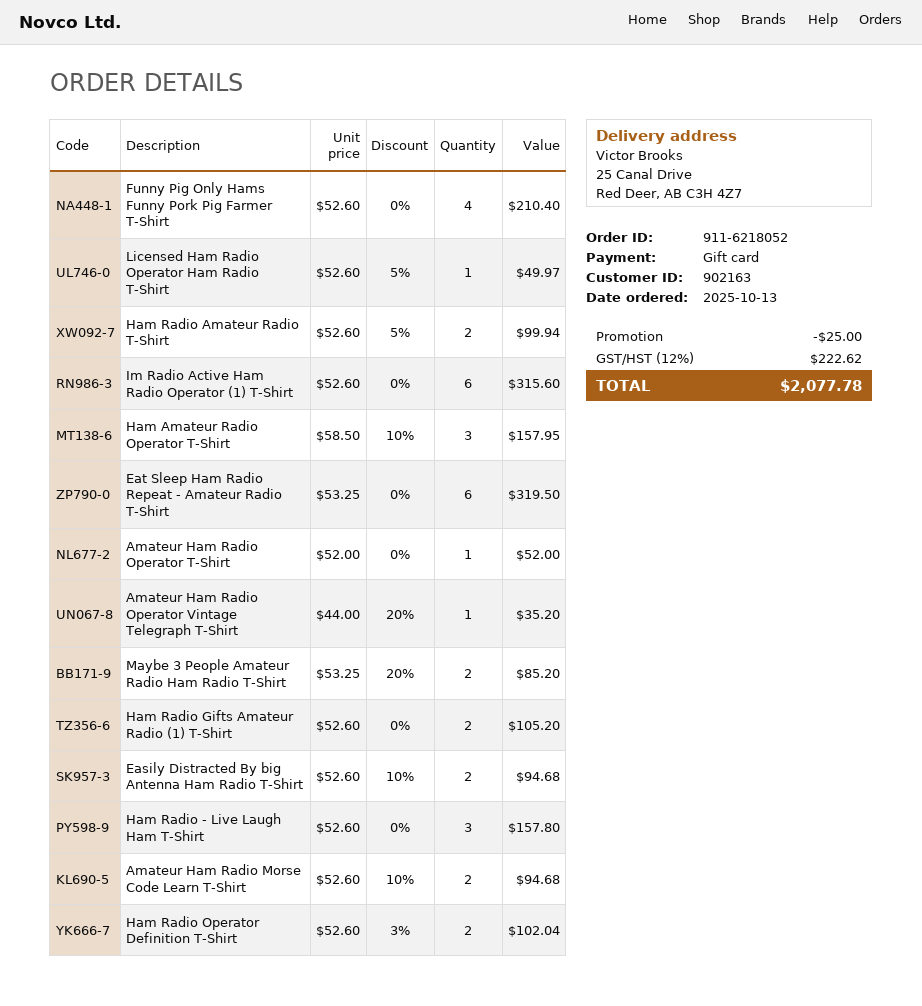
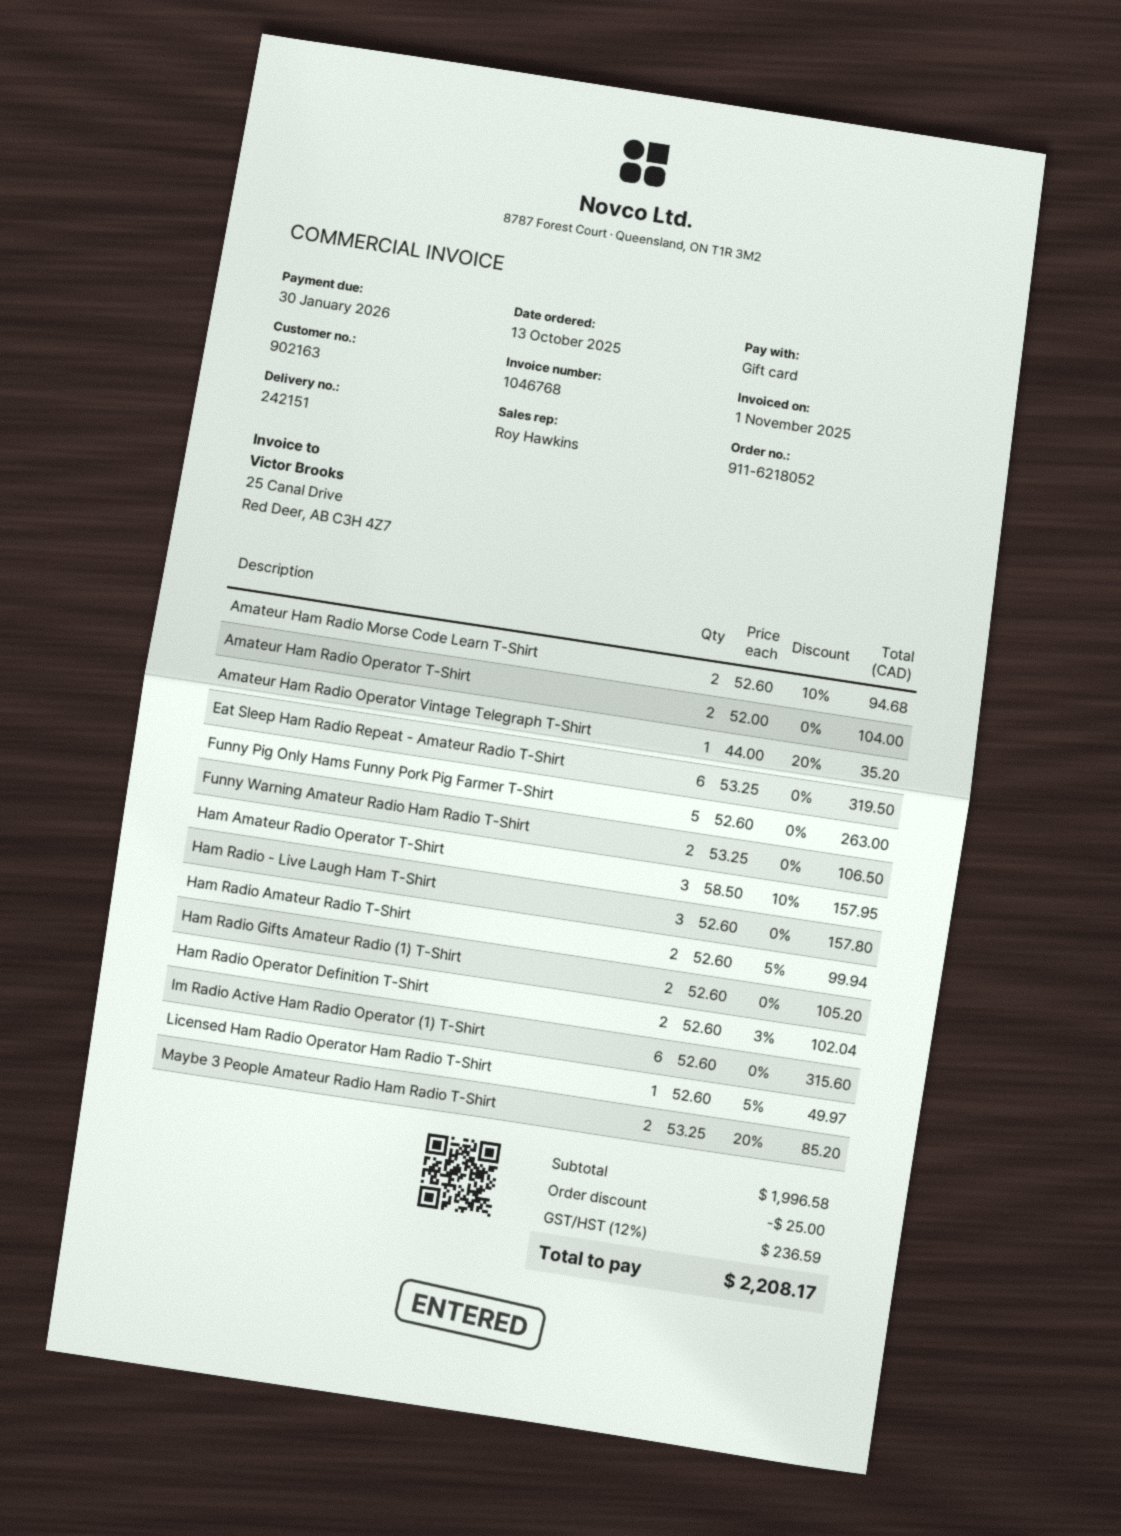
Funny Pig Only Hams Funny Pork Pig Farmer T-Shirt: 4 x 52.60 = 210.40 -> 5 x 52.60 = 263.00
Amateur Ham Radio Operator T-Shirt: 1 x 52.00 = 52.00 -> 2 x 52.00 = 104.00
Easily Distracted By big Antenna Ham Radio T-Shirt: 2 x 52.60 - 10% = 94.68 -> none
Funny Warning Amateur Radio Ham Radio T-Shirt: none -> 2 x 53.25 = 106.50
tax: 12% = 222.62 -> 12% = 236.59
total: 2077.78 -> 2208.17

